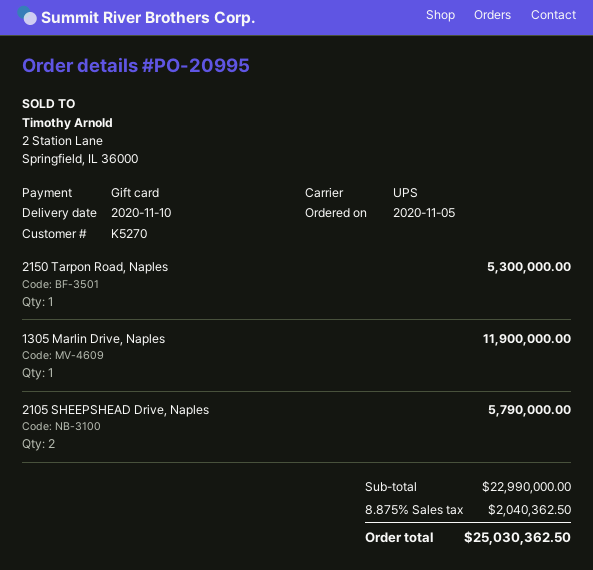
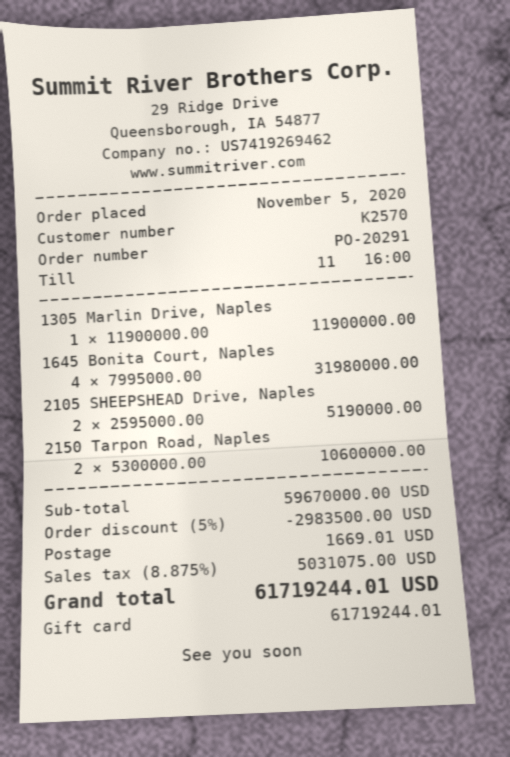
order number: PO-20995 -> PO-20291
customer number: K5270 -> K2570
2150 Tarpon Road, Naples: 1 for 5300000.00 -> 2 for 10600000.00
2105 SHEEPSHEAD Drive, Naples: 2 for 5790000.00 -> 2 for 5190000.00
1645 Bonita Court, Naples: none -> 4 for 31980000.00
subtotal: 22990000.00 -> 59670000.00
discount: none -> 5% = 2983500.00
shipping: none -> 1669.01
tax: 8.875% = 2040362.50 -> 8.875% = 5031075.00
total: 25030362.50 -> 61719244.01

